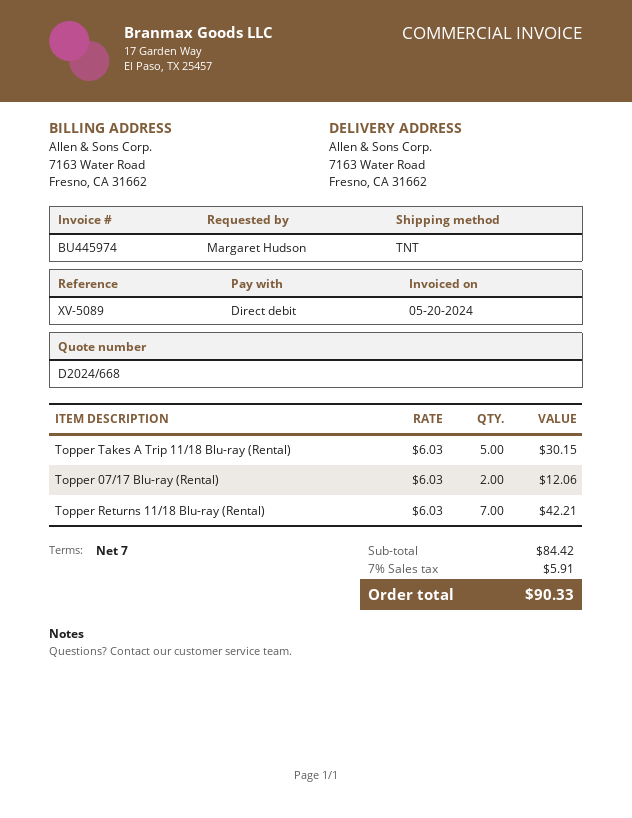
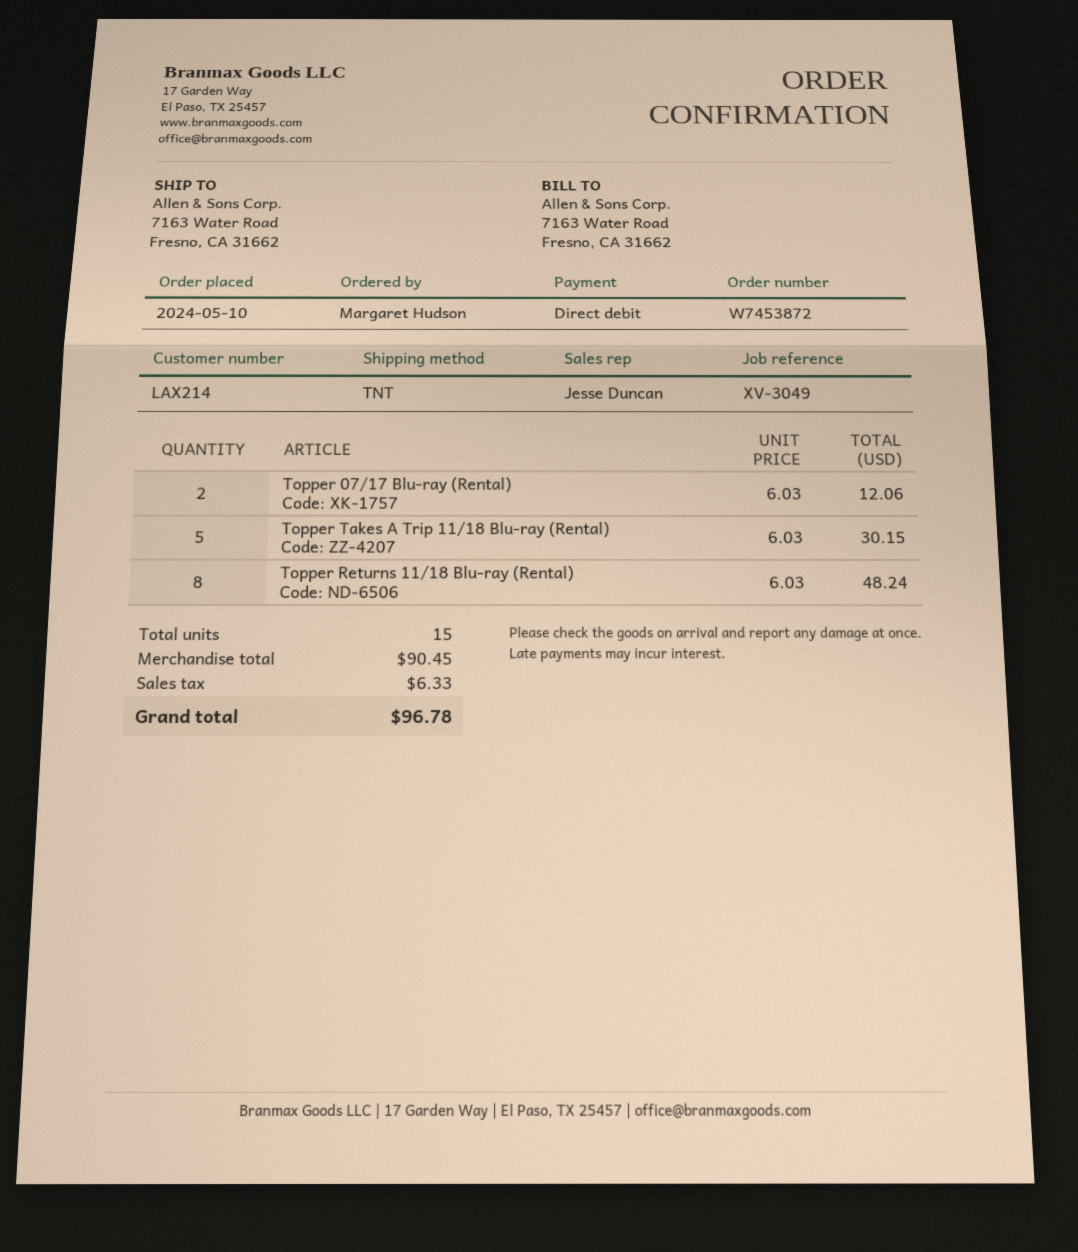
reference: XV-5089 -> XV-3049
Topper Returns 11/18 Blu-ray (Rental): 7 x 6.03 = 42.21 -> 8 x 6.03 = 48.24
subtotal: 84.42 -> 90.45
tax: 5.91 -> 6.33
total: 90.33 -> 96.78

